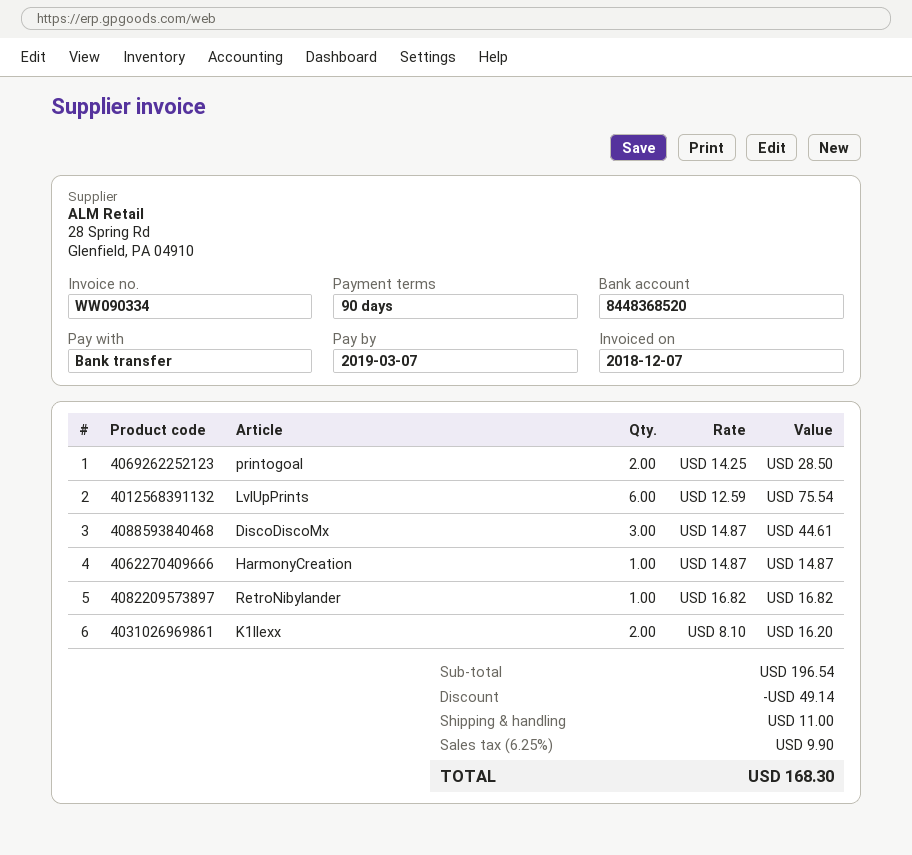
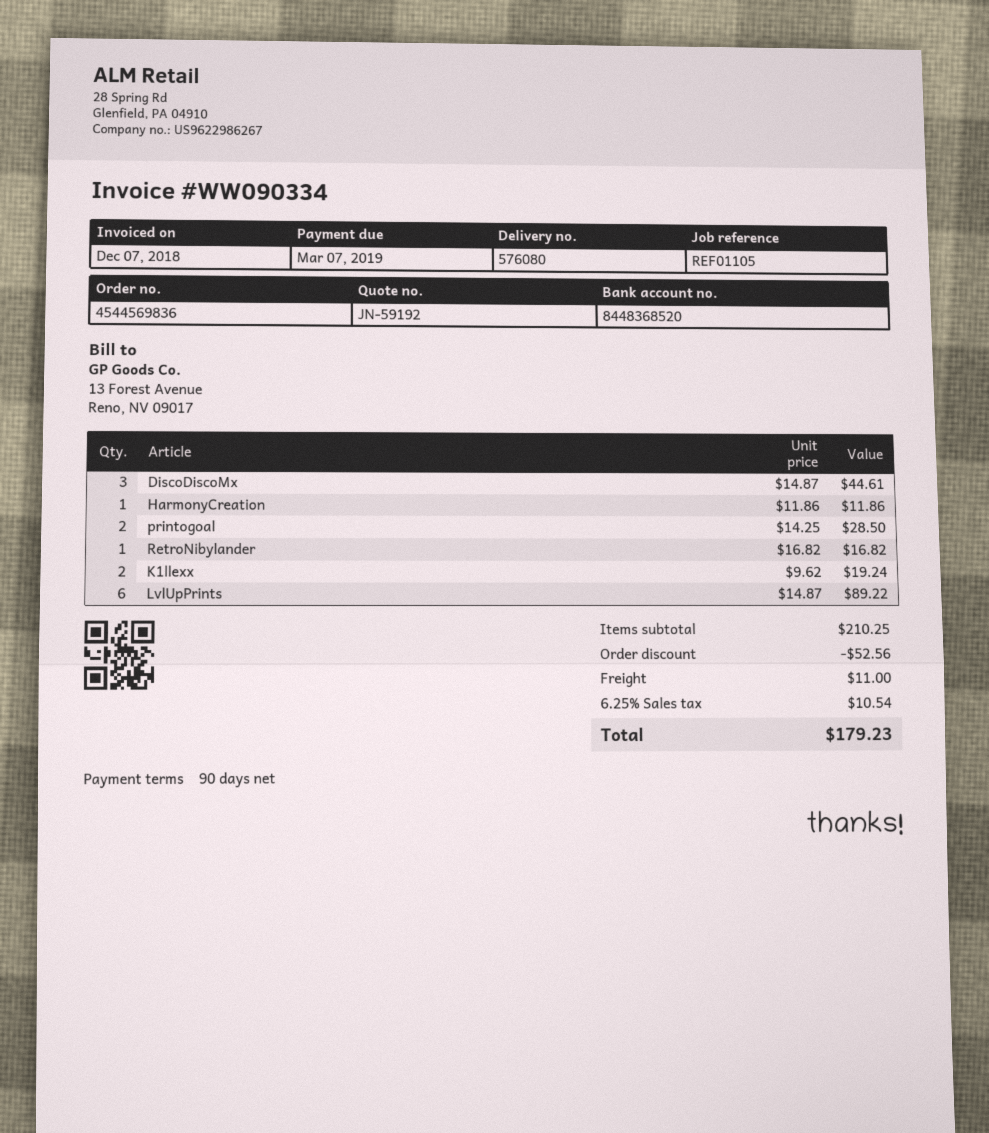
LvlUpPrints: 6 x 12.59 = 75.54 -> 6 x 14.87 = 89.22
HarmonyCreation: 1 x 14.87 = 14.87 -> 1 x 11.86 = 11.86
K1llexx: 2 x 8.10 = 16.20 -> 2 x 9.62 = 19.24
subtotal: 196.54 -> 210.25
discount: 49.14 -> 52.56
tax: 6.25% = 9.90 -> 6.25% = 10.54
total: 168.30 -> 179.23

